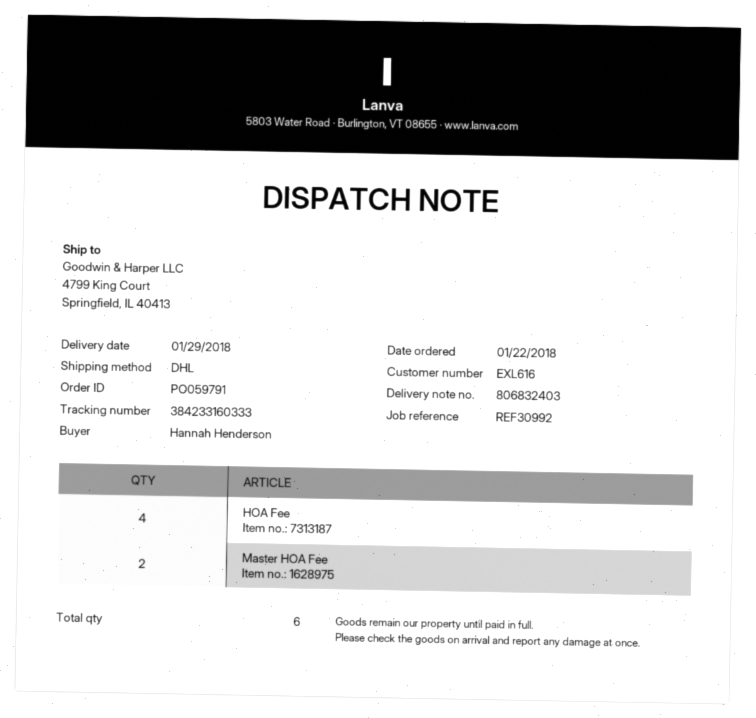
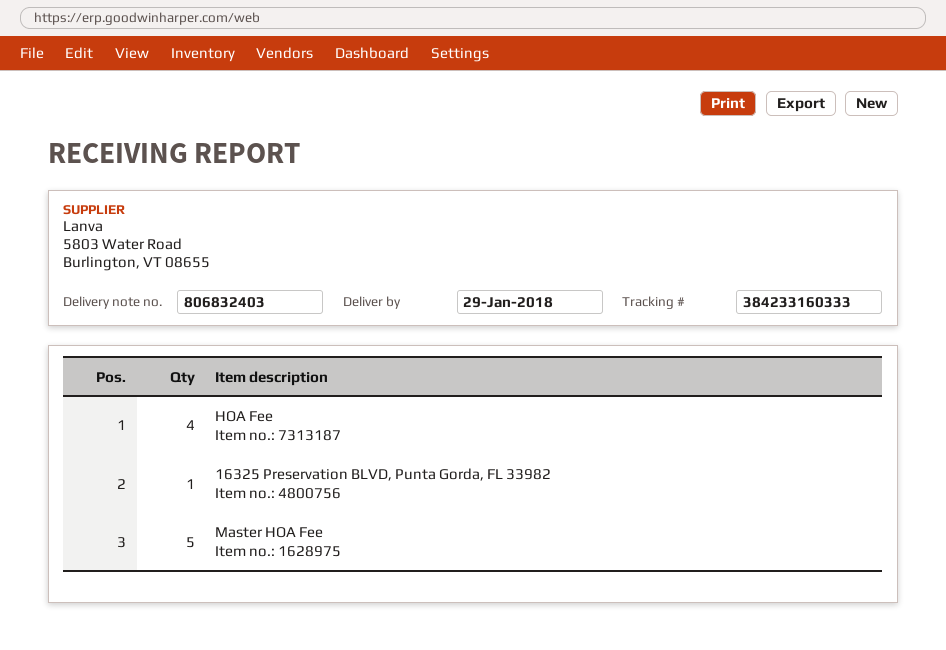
Master HOA Fee: 2 -> 5
16325 Preservation BLVD, Punta Gorda, FL 33982: none -> 1

